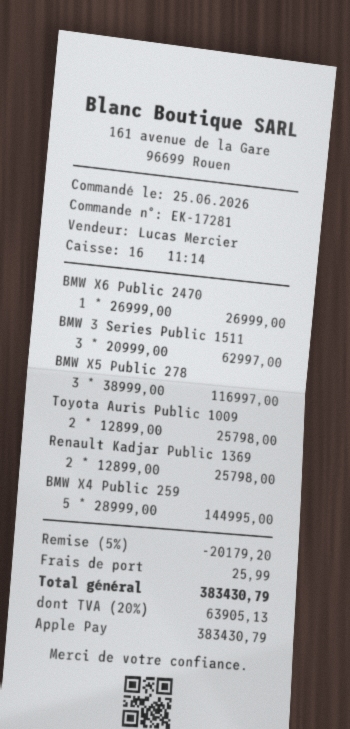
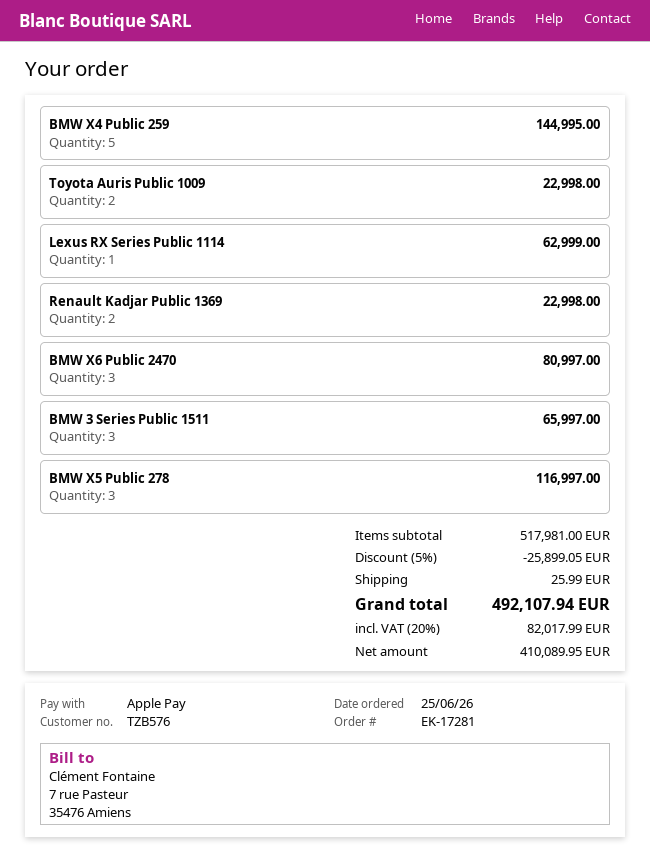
BMW X6 Public 2470: 1 for 26999.00 -> 3 for 80997.00
BMW 3 Series Public 1511: 3 for 62997.00 -> 3 for 65997.00
Toyota Auris Public 1009: 2 for 25798.00 -> 2 for 22998.00
Renault Kadjar Public 1369: 2 for 25798.00 -> 2 for 22998.00
Lexus RX Series Public 1114: none -> 1 for 62999.00
discount: 5% = 20179.20 -> 5% = 25899.05
tax: 20% = 63905.13 -> 20% = 82017.99
total: 383430.79 -> 492107.94

